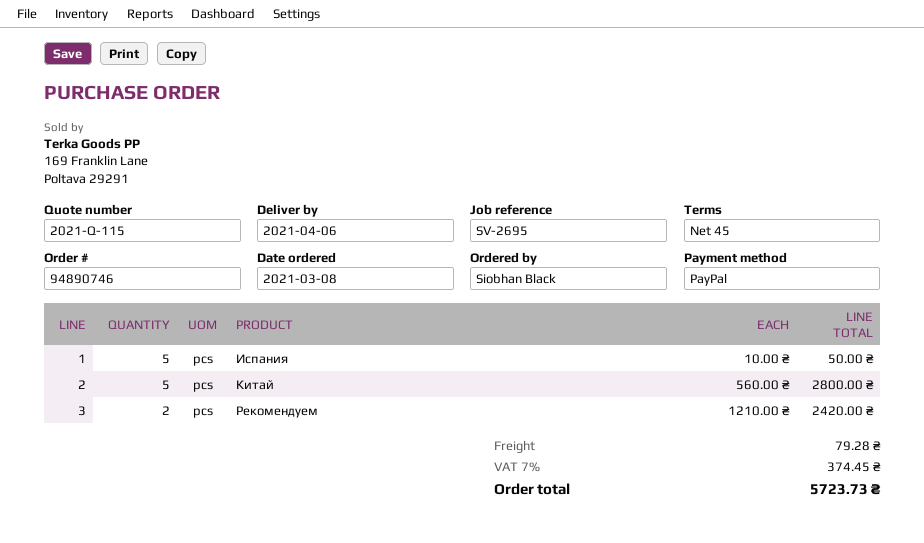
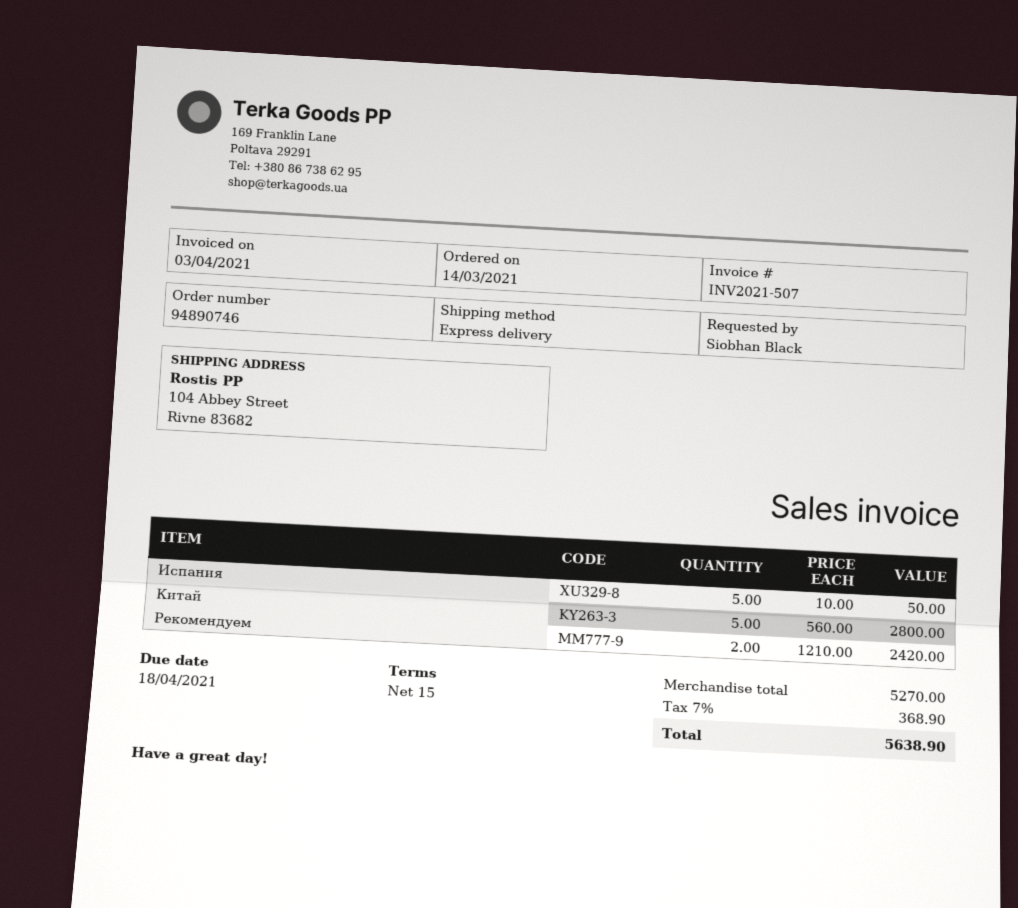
order date: 2021-03-08 -> 2021-03-14
payment terms: 45 days -> 15 days
shipping: 79.28 -> none
tax: 7% = 374.45 -> 7% = 368.90
total: 5723.73 -> 5638.90

